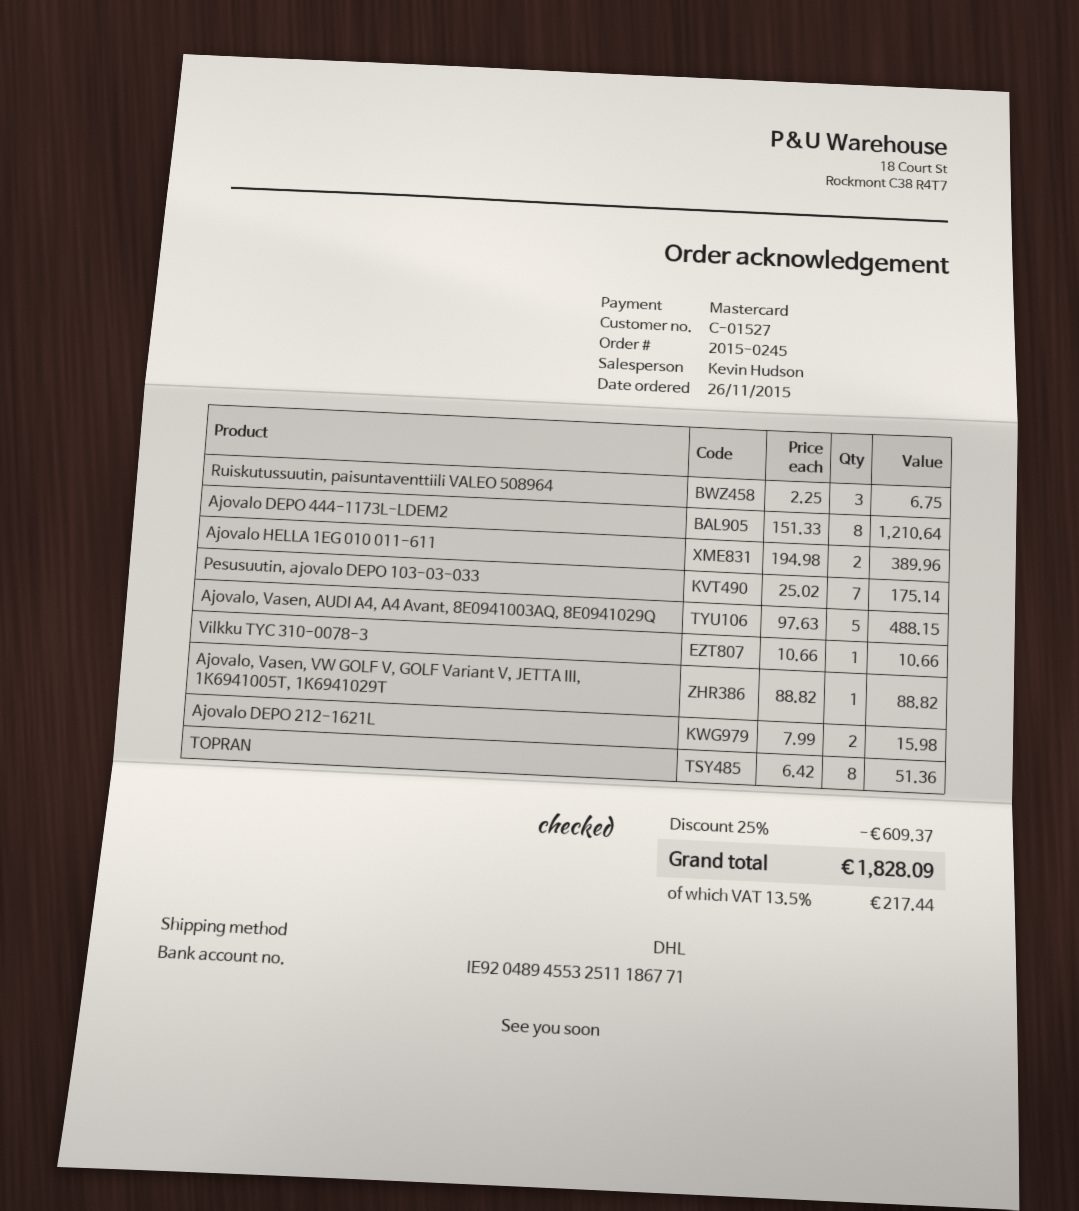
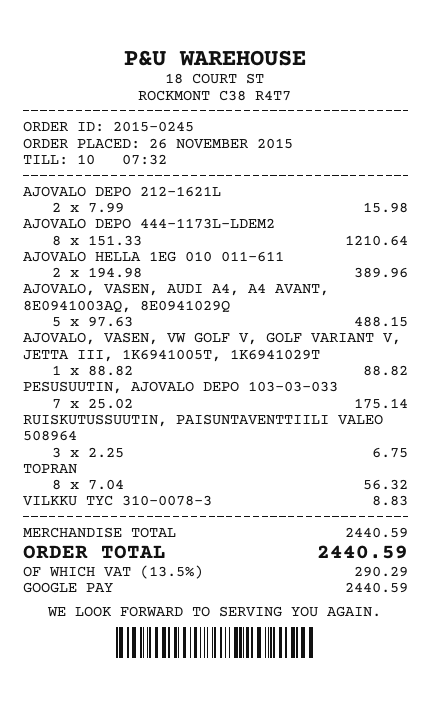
payment method: Mastercard -> Google Pay
Vilkku TYC 310-0078-3: 1 x 10.66 = 10.66 -> 1 x 8.83 = 8.83
TOPRAN: 8 x 6.42 = 51.36 -> 8 x 7.04 = 56.32
discount: 25% = 609.37 -> none
tax: 13.5% = 217.44 -> 13.5% = 290.29
total: 1828.09 -> 2440.59

